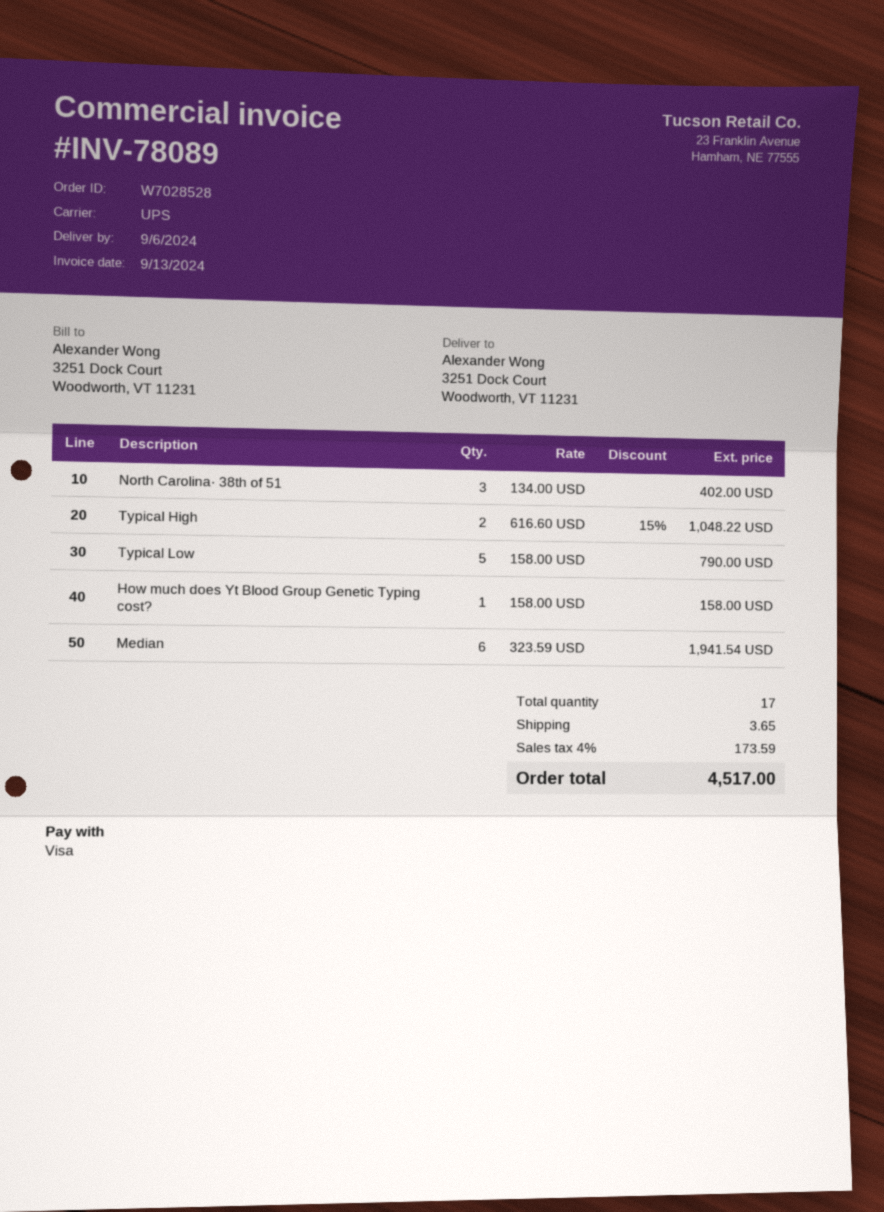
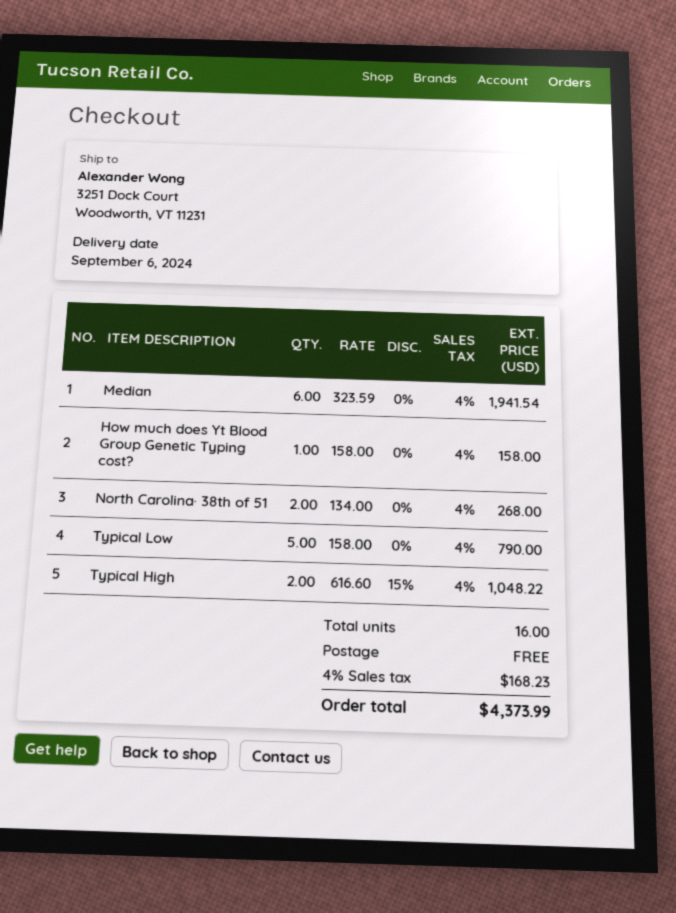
North Carolina· 38th of 51: 3 x 134.00 = 402.00 -> 2 x 134.00 = 268.00
total quantity: 17 -> 16
shipping: 3.65 -> 0.00
tax: 4% = 173.59 -> 4% = 168.23
total: 4517.00 -> 4373.99

